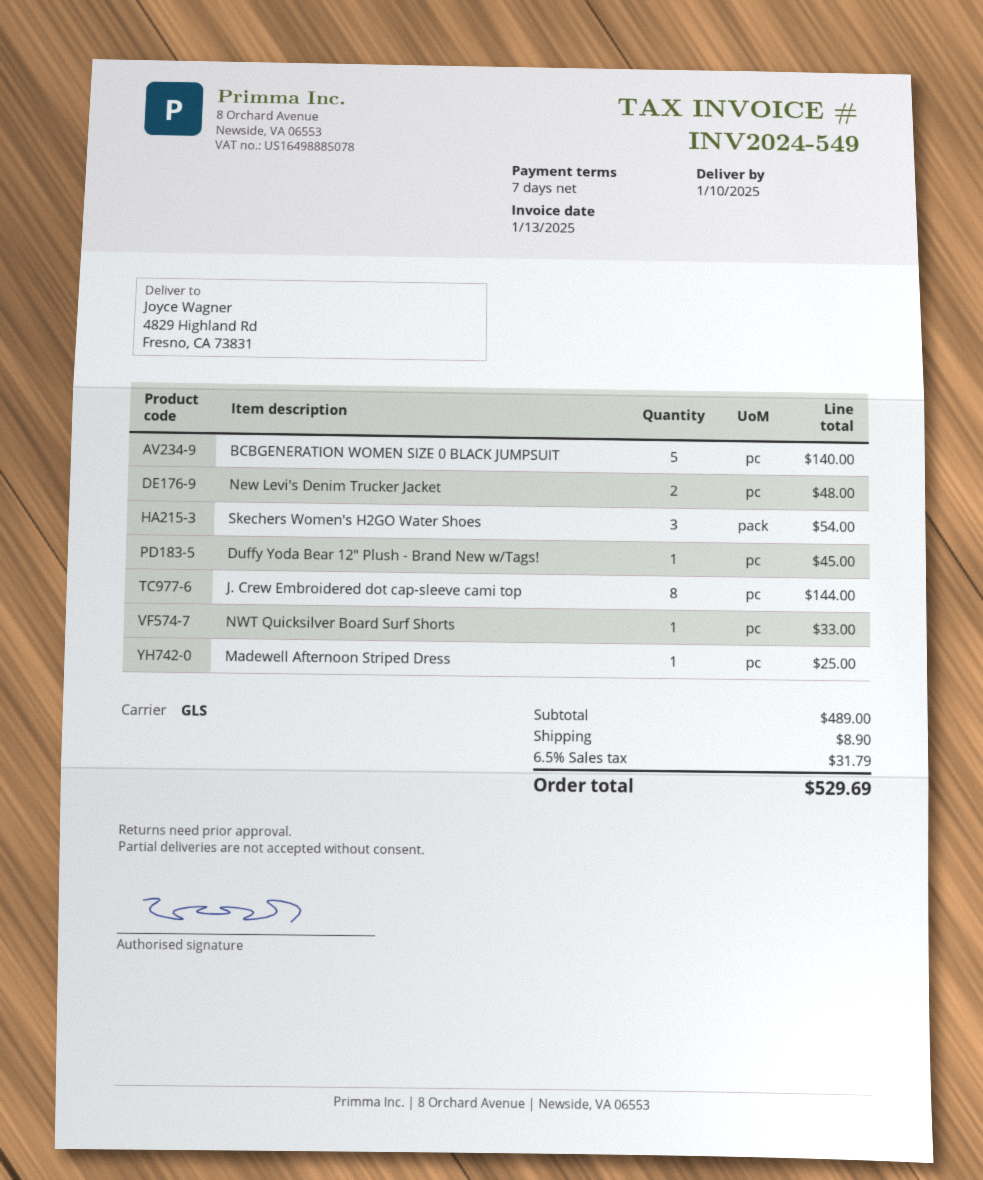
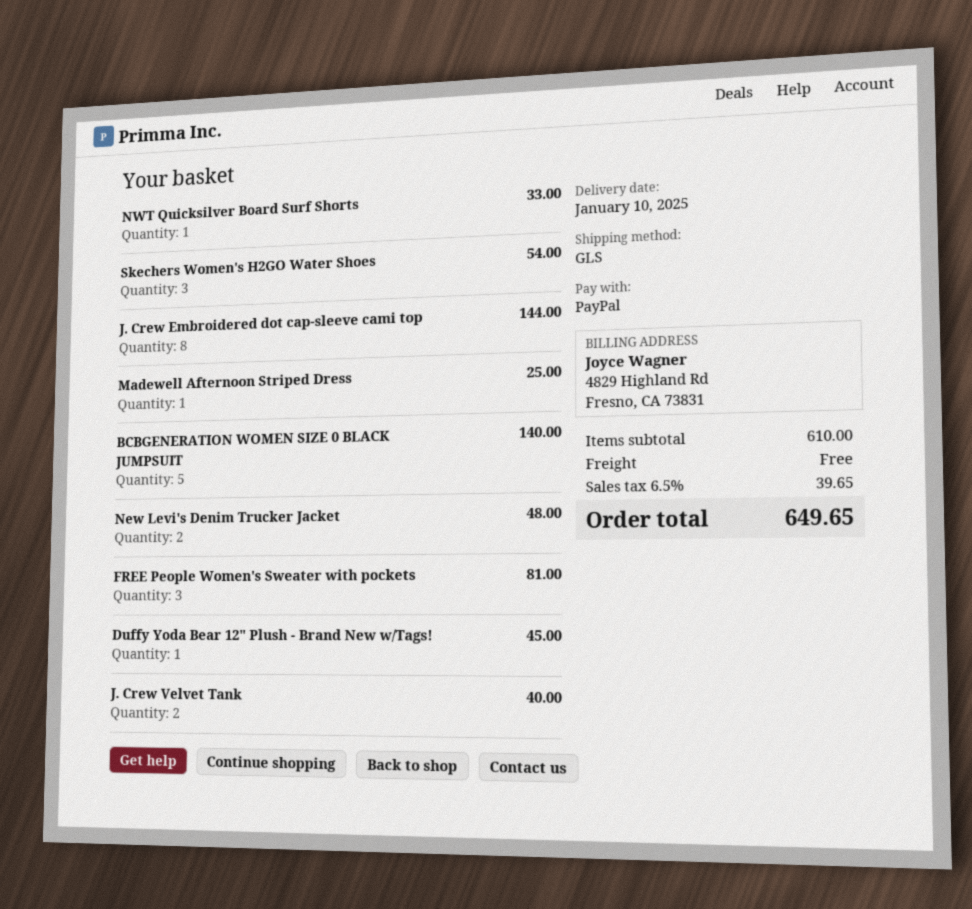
FREE People Women's Sweater with pockets: none -> 3 for 81.00
J. Crew Velvet Tank: none -> 2 for 40.00
subtotal: 489.00 -> 610.00
shipping: 8.90 -> 0.00
tax: 6.5% = 31.79 -> 6.5% = 39.65
total: 529.69 -> 649.65

